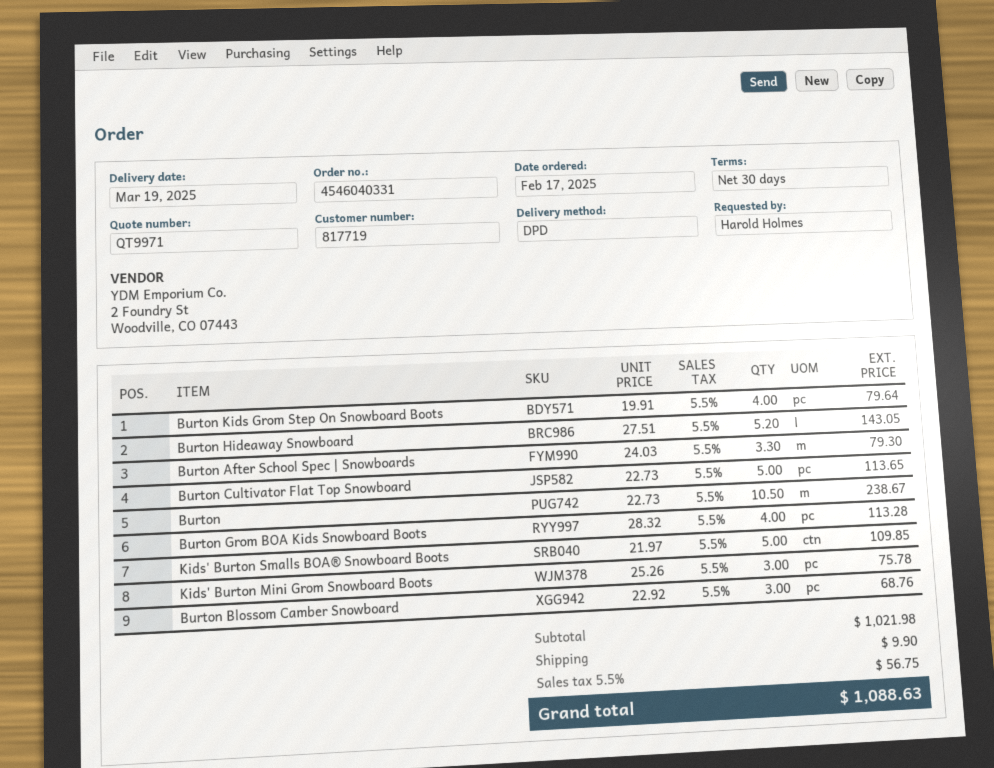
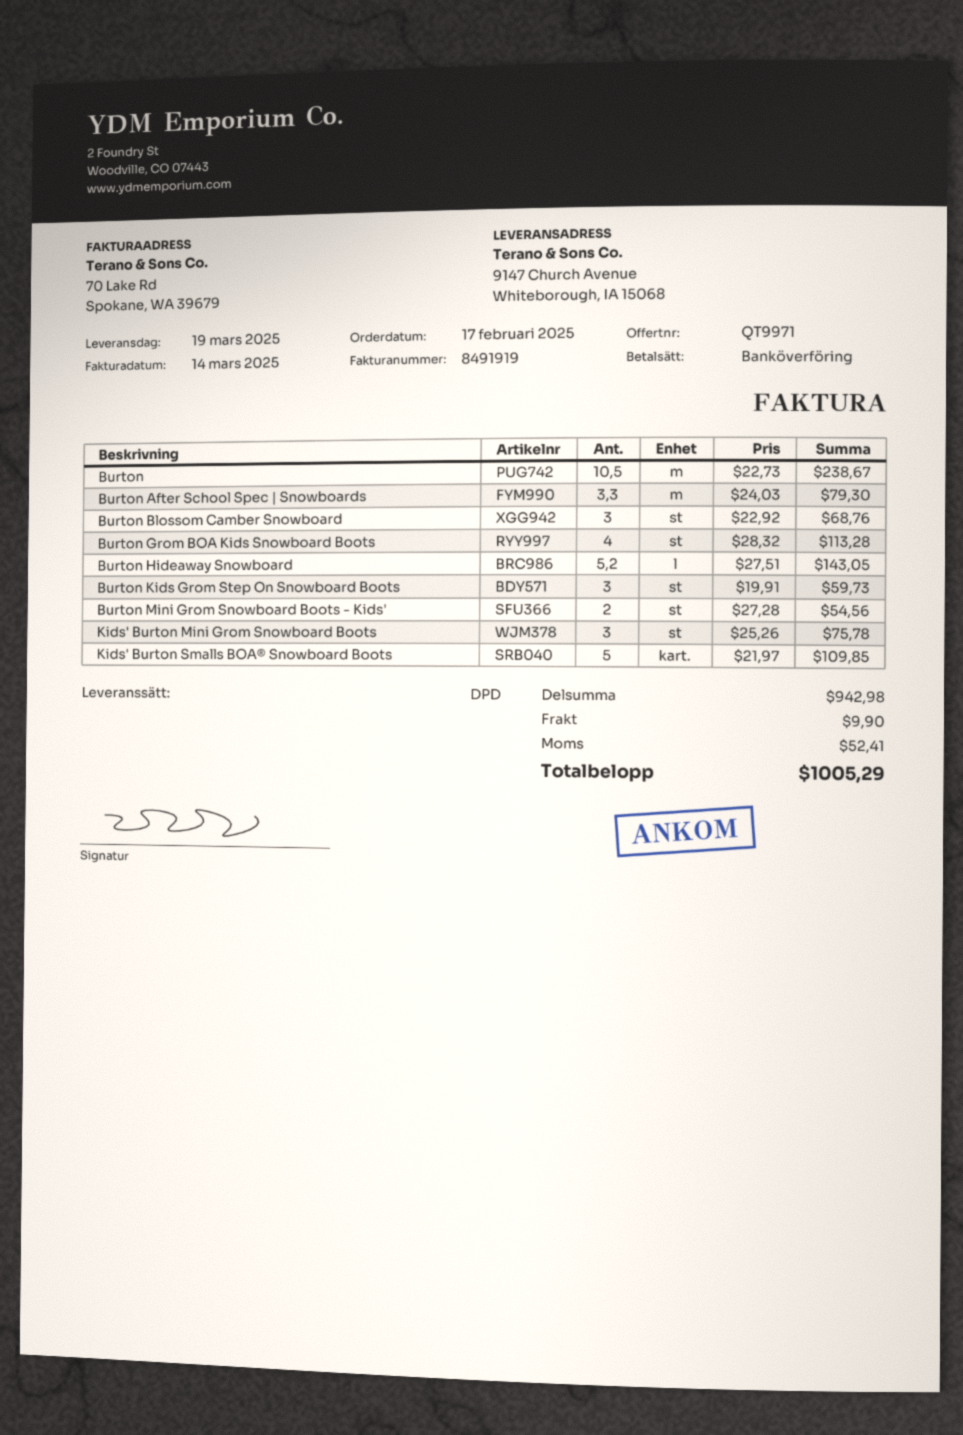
Burton Kids Grom Step On Snowboard Boots: 4 x 19.91 = 79.64 -> 3 x 19.91 = 59.73
Burton Cultivator Flat Top Snowboard: 5 x 22.73 = 113.65 -> none
Burton Mini Grom Snowboard Boots - Kids': none -> 2 x 27.28 = 54.56
subtotal: 1021.98 -> 942.98
tax: 56.75 -> 52.41
total: 1088.63 -> 1005.29

